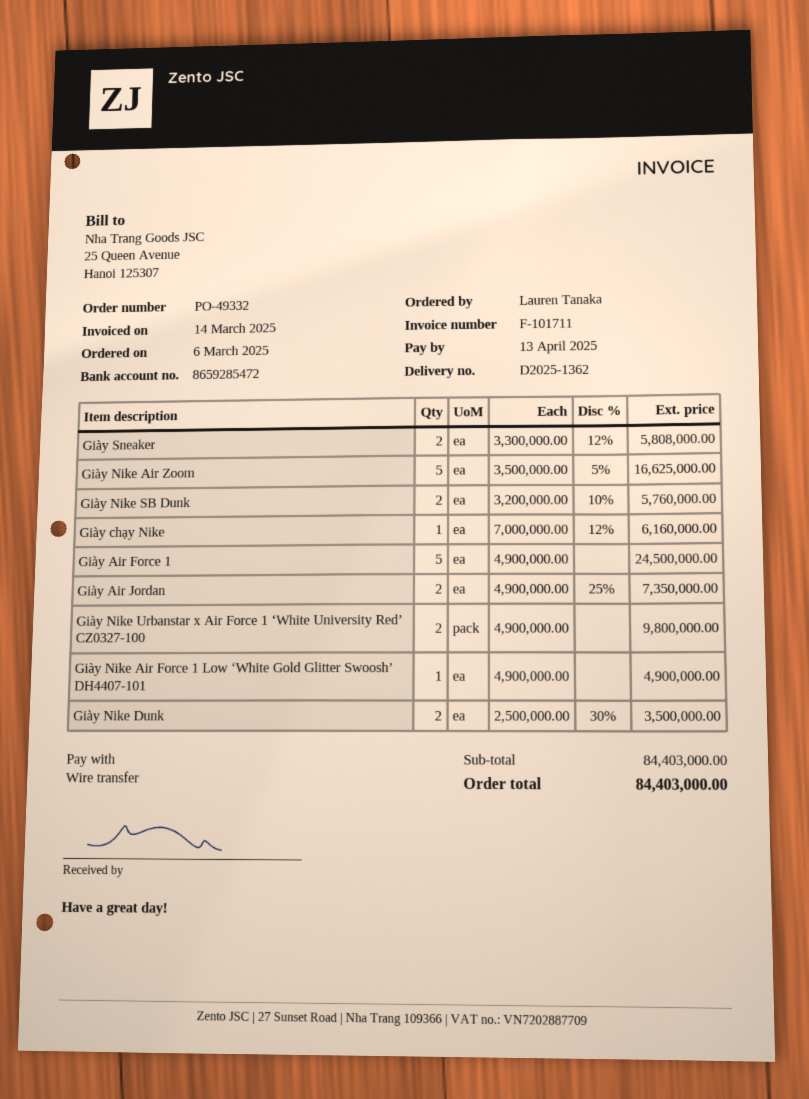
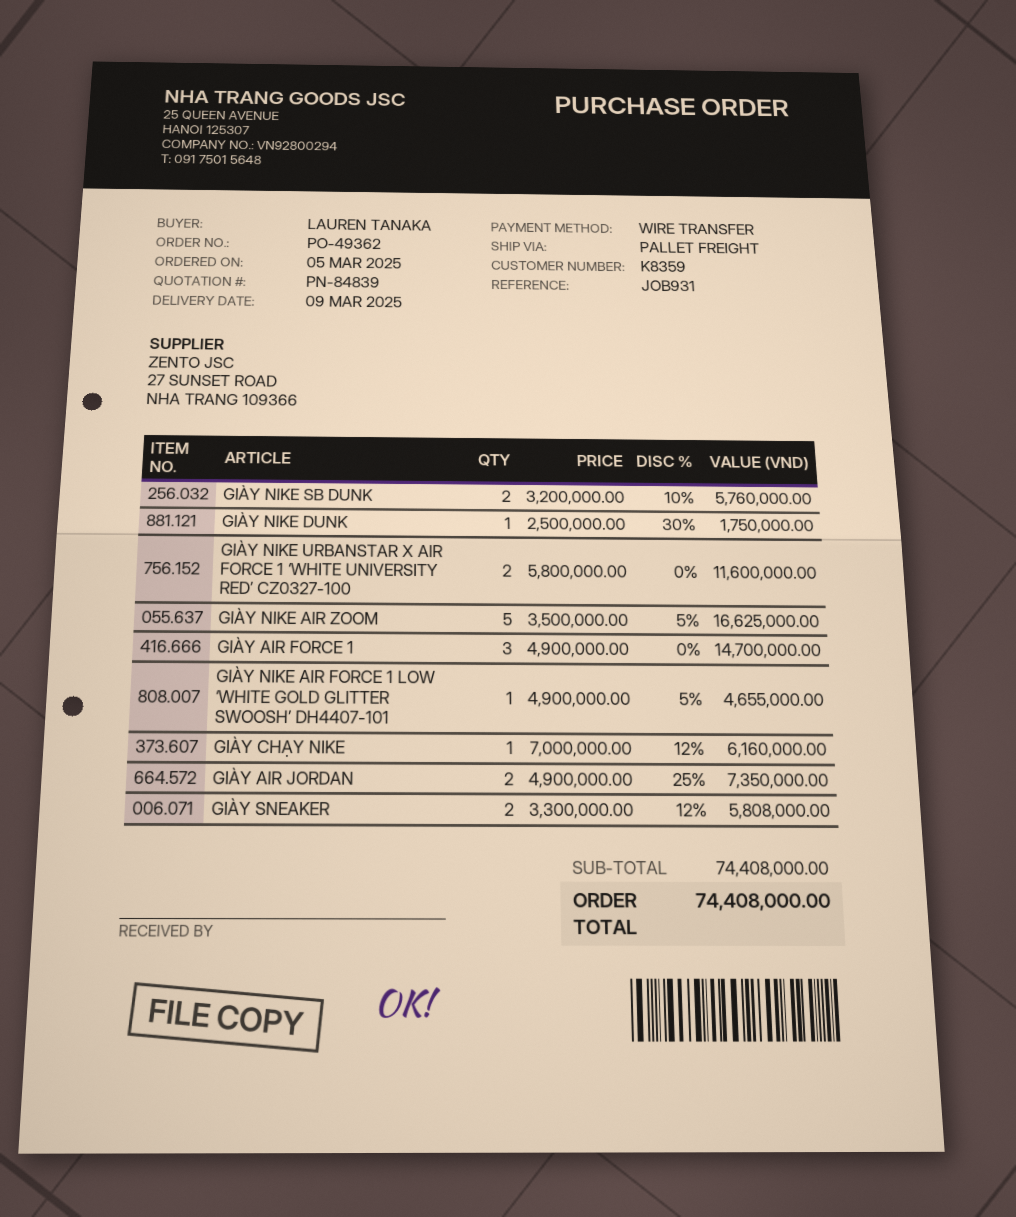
order number: PO-49332 -> PO-49362
order date: 2025-03-06 -> 2025-03-05
Giày Air Force 1: 5 x 4900000.00 = 24500000.00 -> 3 x 4900000.00 = 14700000.00
Giày Nike Urbanstar x Air Force 1 ‘White University Red’ CZ0327-100: 2 x 4900000.00 = 9800000.00 -> 2 x 5800000.00 = 11600000.00
Giày Nike Air Force 1 Low ‘White Gold Glitter Swoosh’ DH4407-101: 1 x 4900000.00 = 4900000.00 -> 1 x 4900000.00 - 5% = 4655000.00
Giày Nike Dunk: 2 x 2500000.00 - 30% = 3500000.00 -> 1 x 2500000.00 - 30% = 1750000.00
subtotal: 84403000.00 -> 74408000.00
total: 84403000.00 -> 74408000.00

